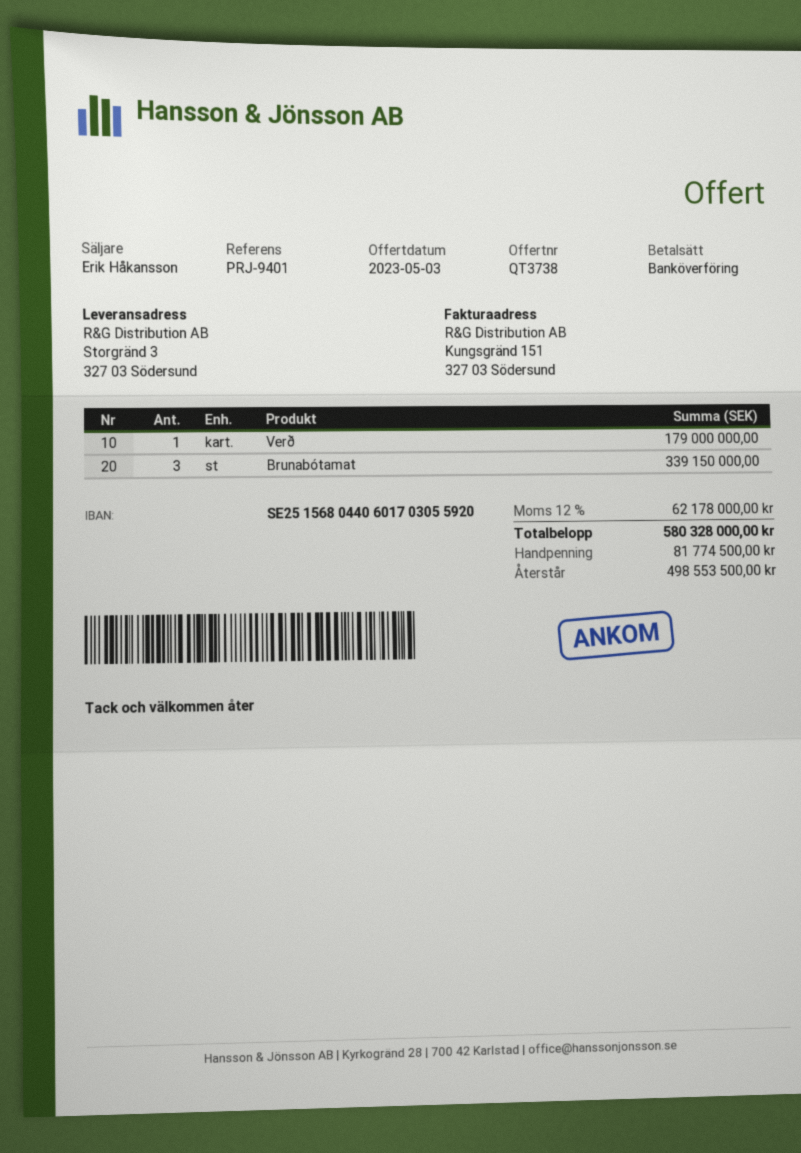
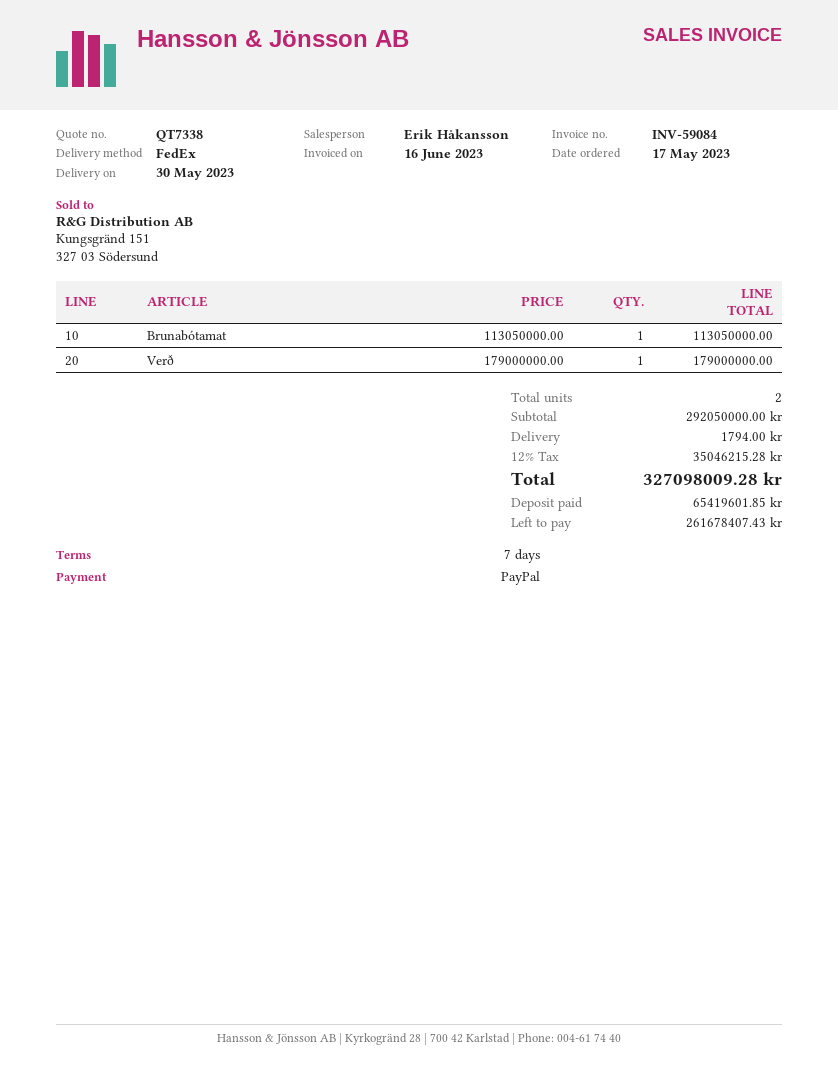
quote number: QT3738 -> QT7338
payment method: bank transfer -> PayPal
Brunabótamat: 3 for 339150000.00 -> 1 for 113050000.00
shipping: none -> 1794.00
tax: 12% = 62178000.00 -> 12% = 35046215.28
total: 580328000.00 -> 327098009.28
deposit: 81774500.00 -> 65419601.85
balance: 498553500.00 -> 261678407.43

